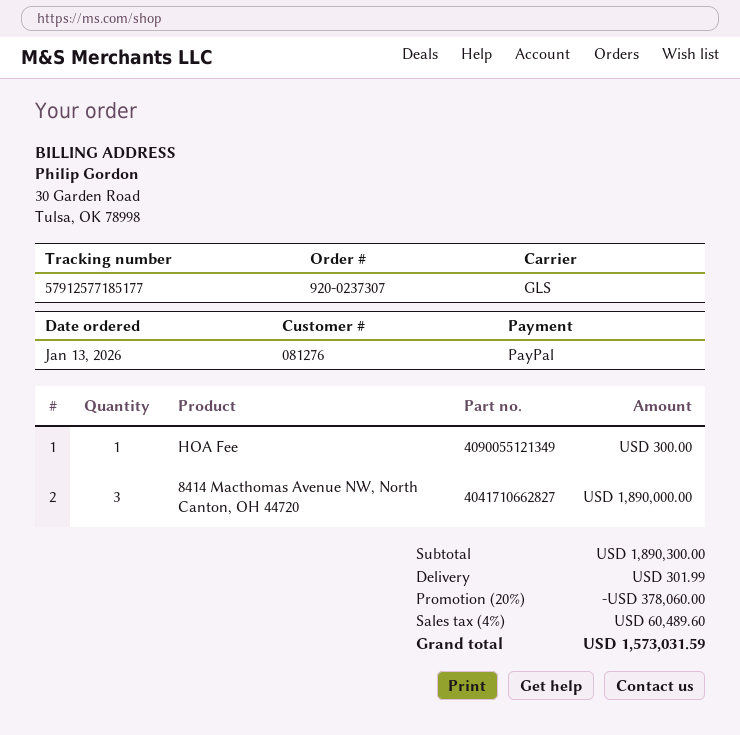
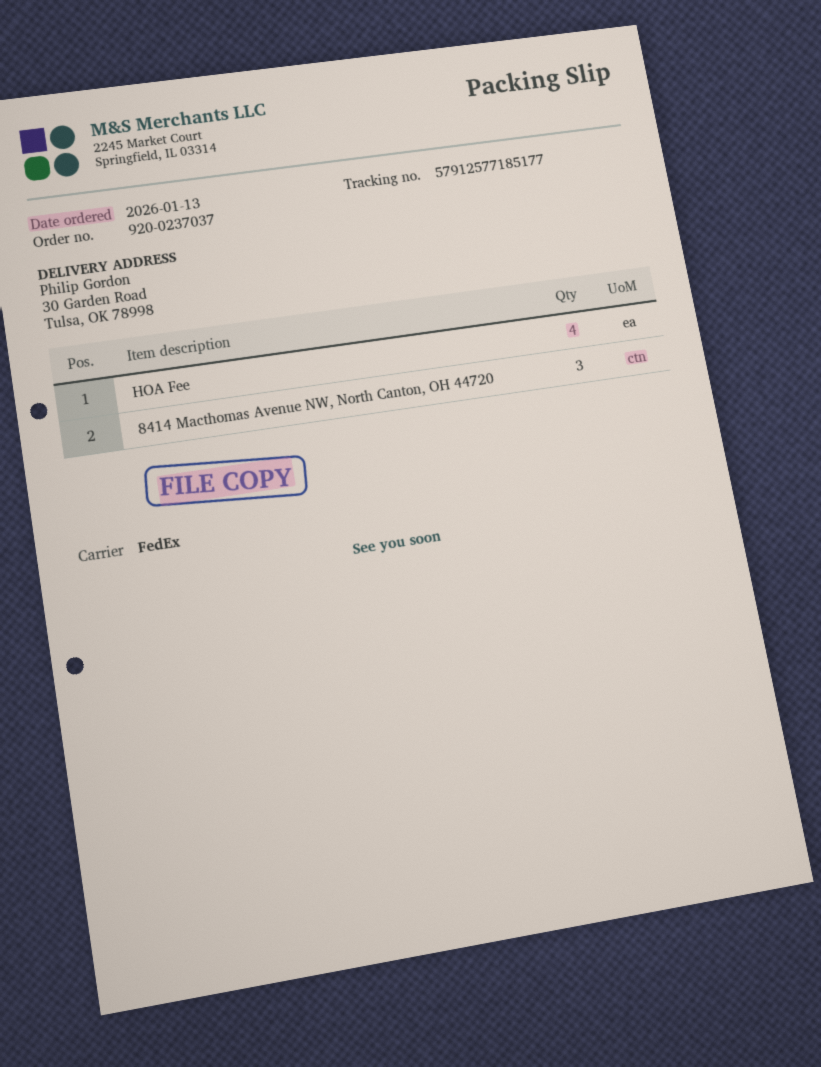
order number: 920-0237307 -> 920-0237037
shipping method: GLS -> FedEx
HOA Fee: 1 -> 4

